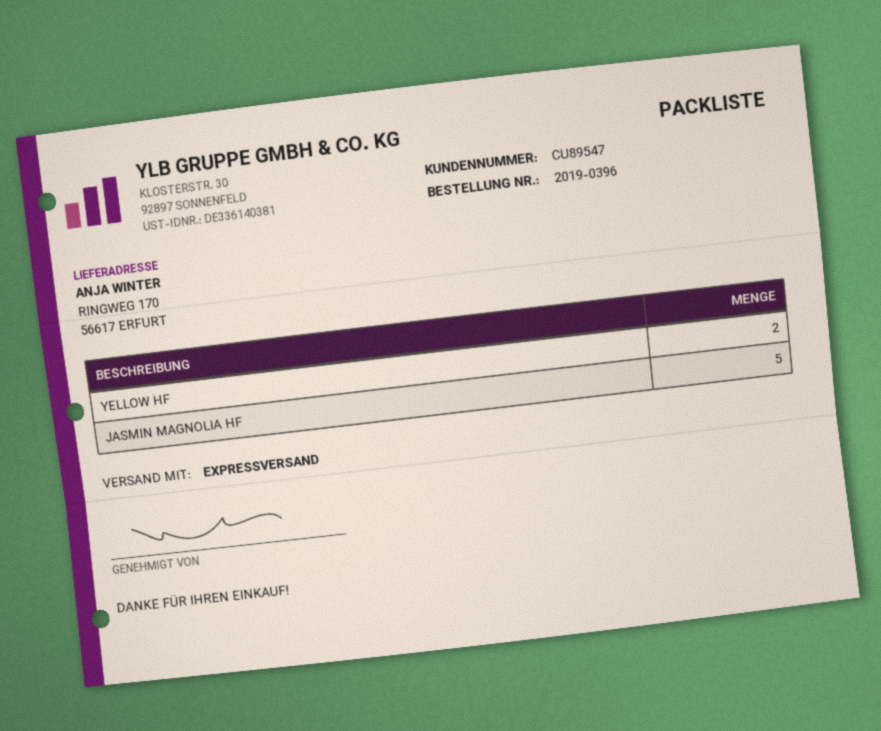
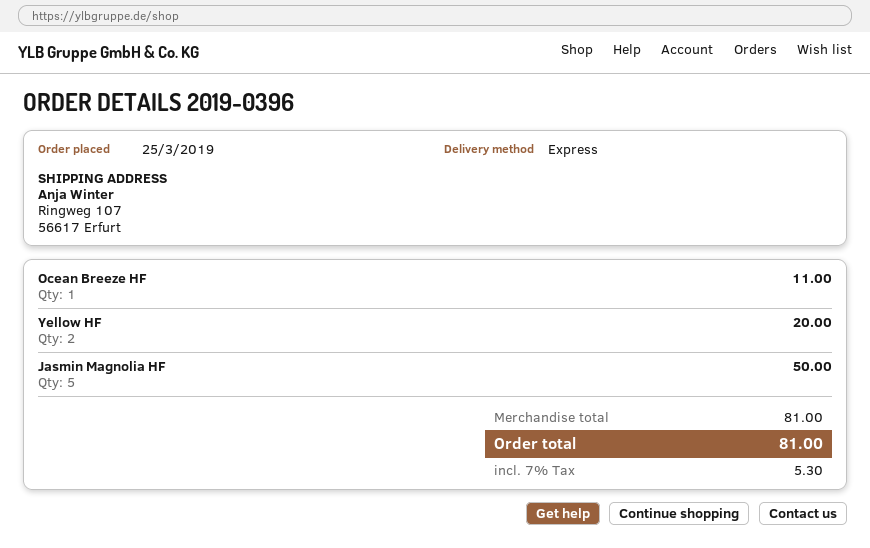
ship to: RINGWEG 170, 56617 ERFURT -> Ringweg 107, 56617 Erfurt
Ocean Breeze HF: none -> 1

